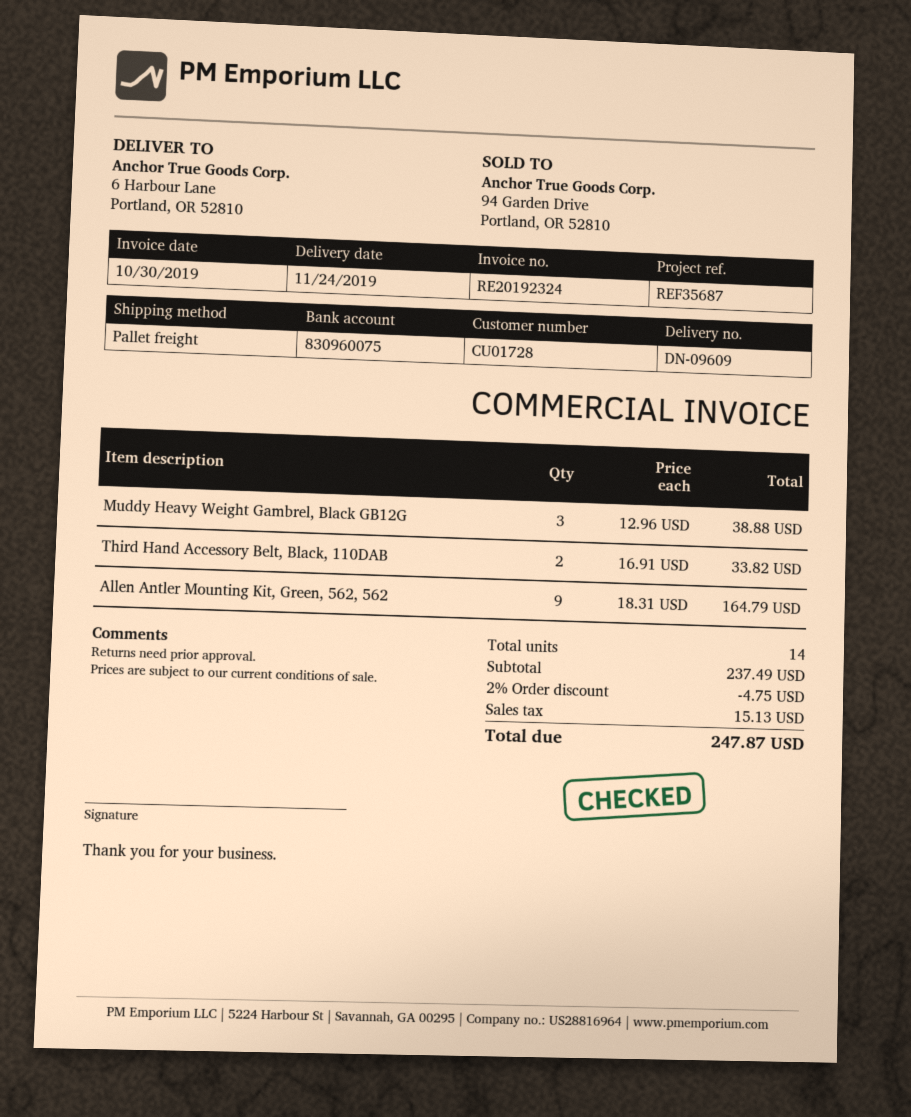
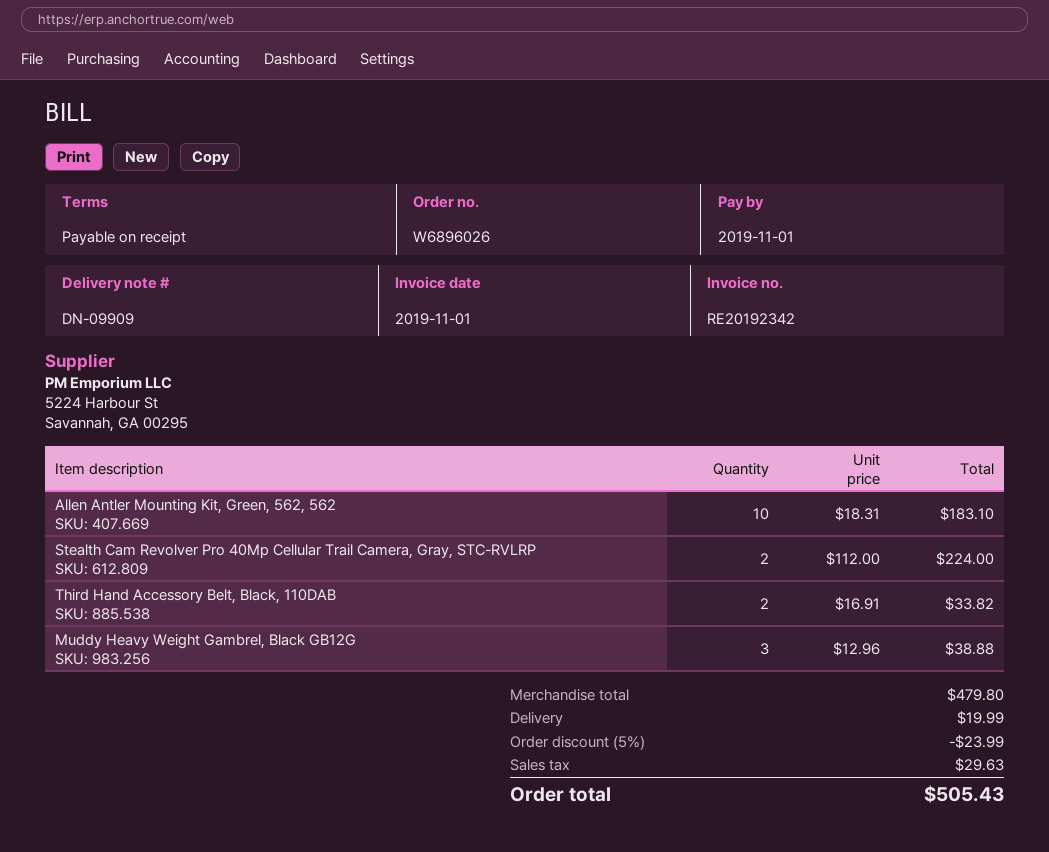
delivery note number: DN-09609 -> DN-09909
invoice number: RE20192324 -> RE20192342
invoice date: 2019-10-30 -> 2019-11-01
Allen Antler Mounting Kit, Green, 562, 562: 9 x 18.31 = 164.79 -> 10 x 18.31 = 183.10
Stealth Cam Revolver Pro 40Mp Cellular Trail Camera, Gray, STC-RVLRP: none -> 2 x 112.00 = 224.00
subtotal: 237.49 -> 479.80
discount: 2% = 4.75 -> 5% = 23.99
shipping: none -> 19.99
tax: 15.13 -> 29.63
total: 247.87 -> 505.43

